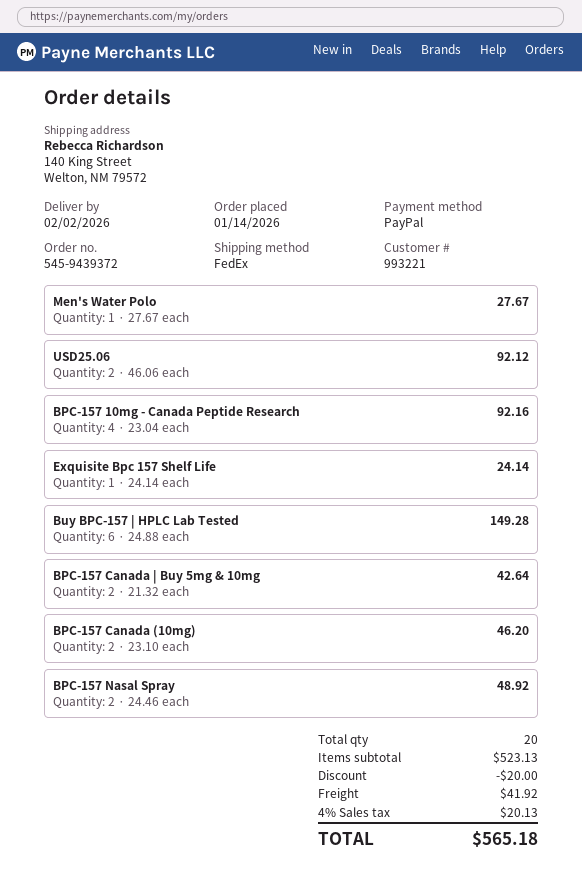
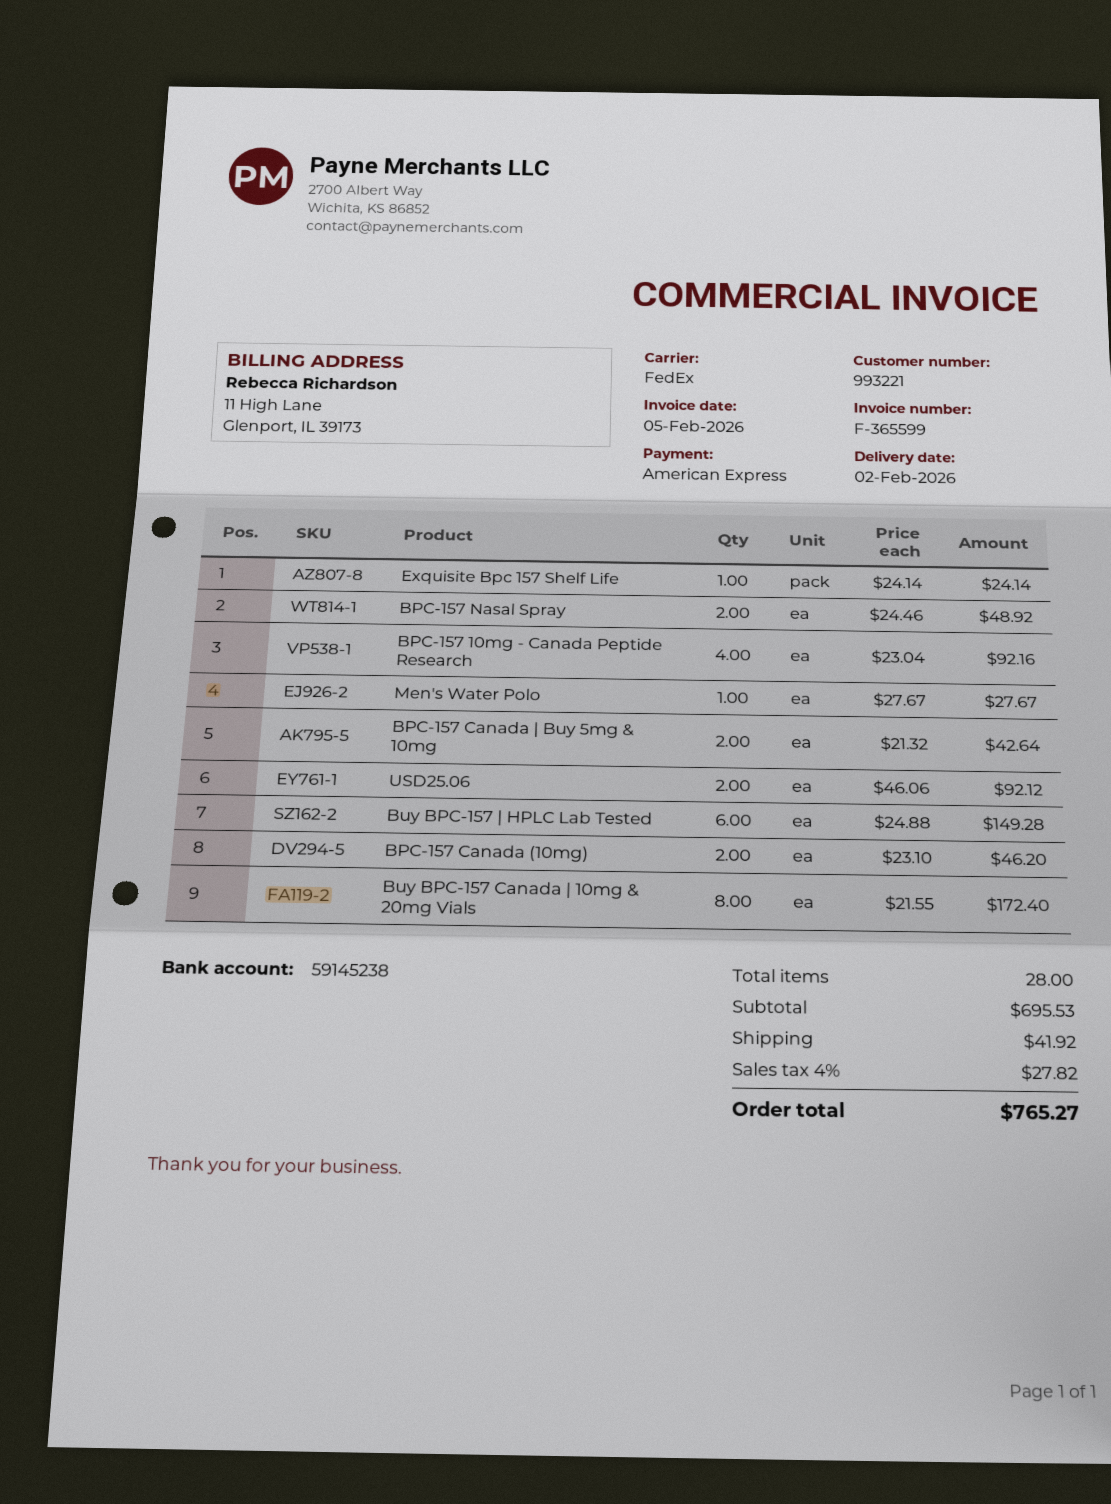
payment method: PayPal -> American Express
Buy BPC-157 Canada | 10mg & 20mg Vials: none -> 8 x 21.55 = 172.40
total quantity: 20 -> 28
subtotal: 523.13 -> 695.53
discount: 20.00 -> none
tax: 4% = 20.13 -> 4% = 27.82
total: 565.18 -> 765.27

